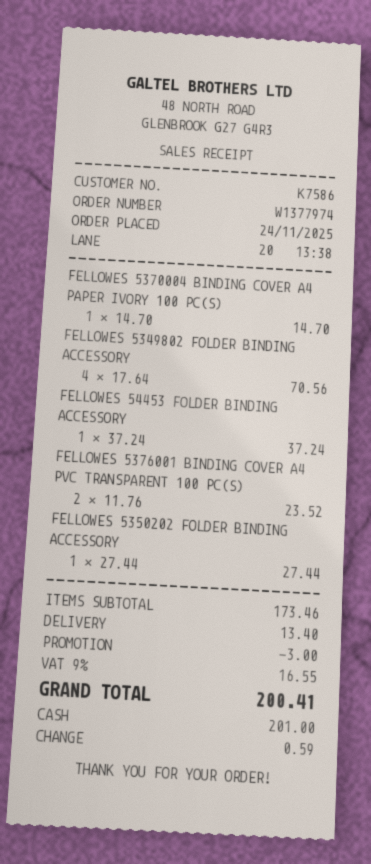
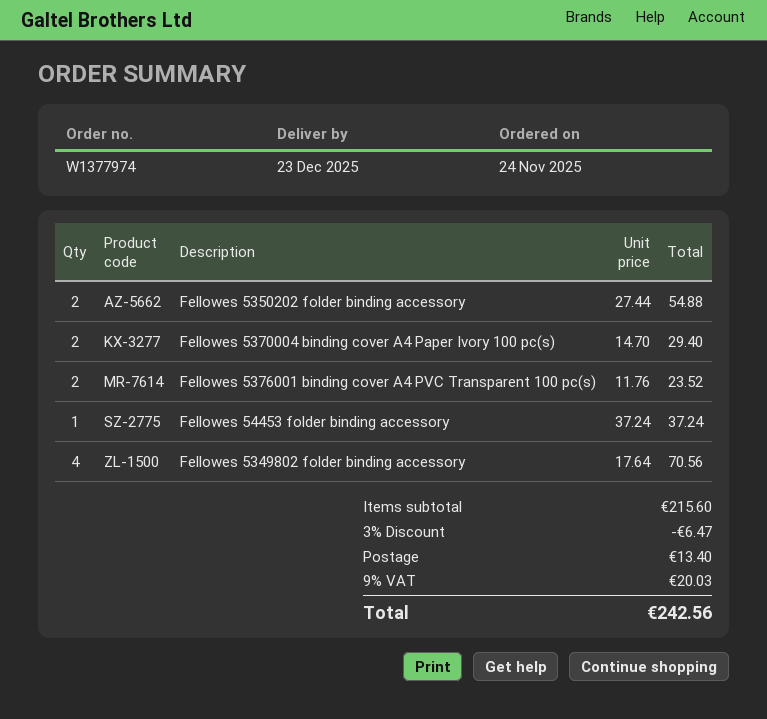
FELLOWES 5370004 BINDING COVER A4 PAPER IVORY 100 PC(S): 1 x 14.70 = 14.70 -> 2 x 14.70 = 29.40
FELLOWES 5350202 FOLDER BINDING ACCESSORY: 1 x 27.44 = 27.44 -> 2 x 27.44 = 54.88
subtotal: 173.46 -> 215.60
discount: 3.00 -> 6.47
tax: 9% = 16.55 -> 9% = 20.03
total: 200.41 -> 242.56

